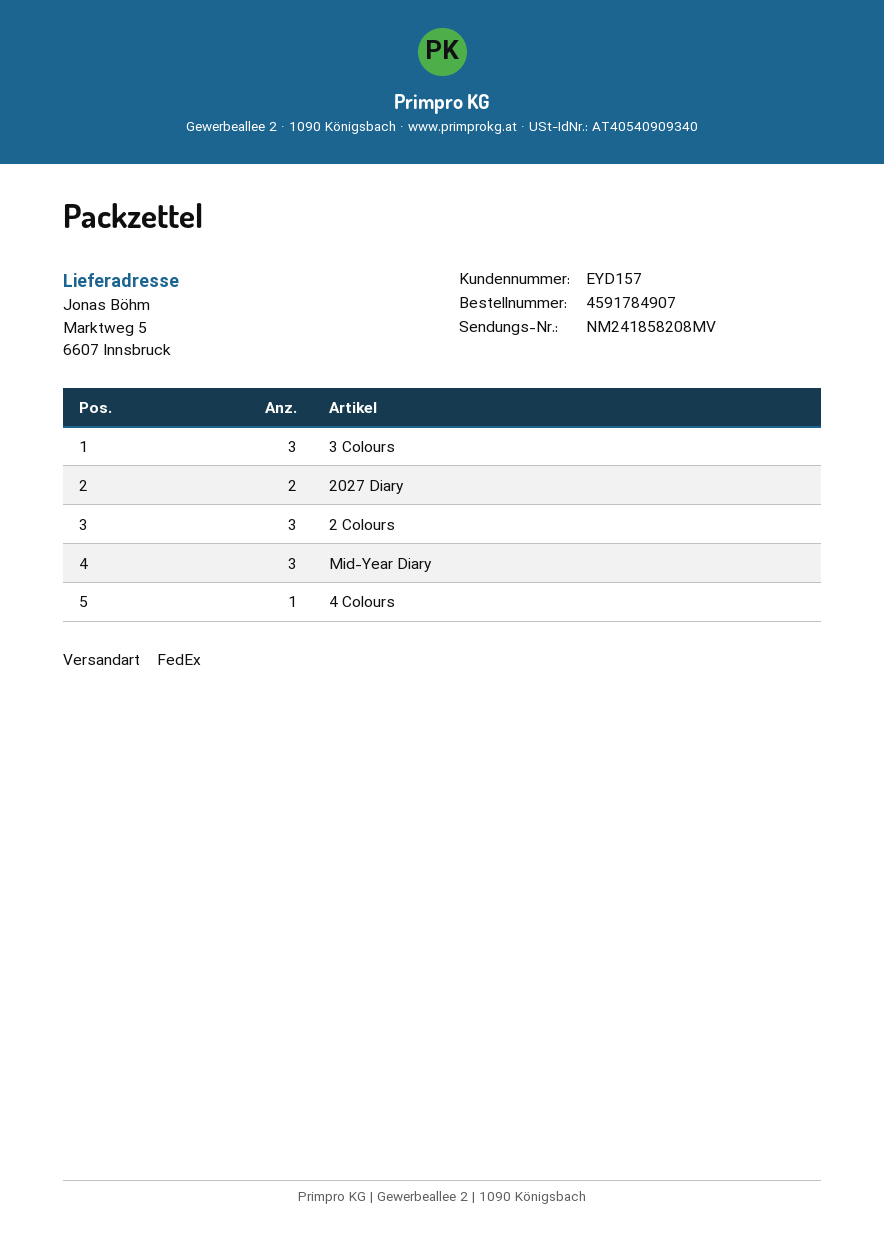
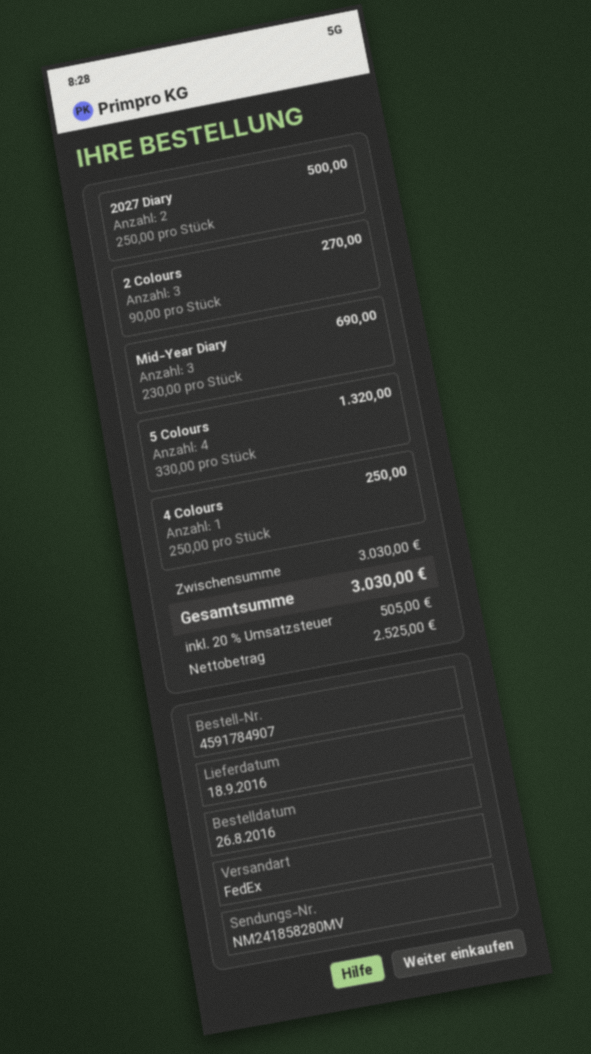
tracking number: NM241858208MV -> NM241858280MV
3 Colours: 3 -> none
5 Colours: none -> 4

